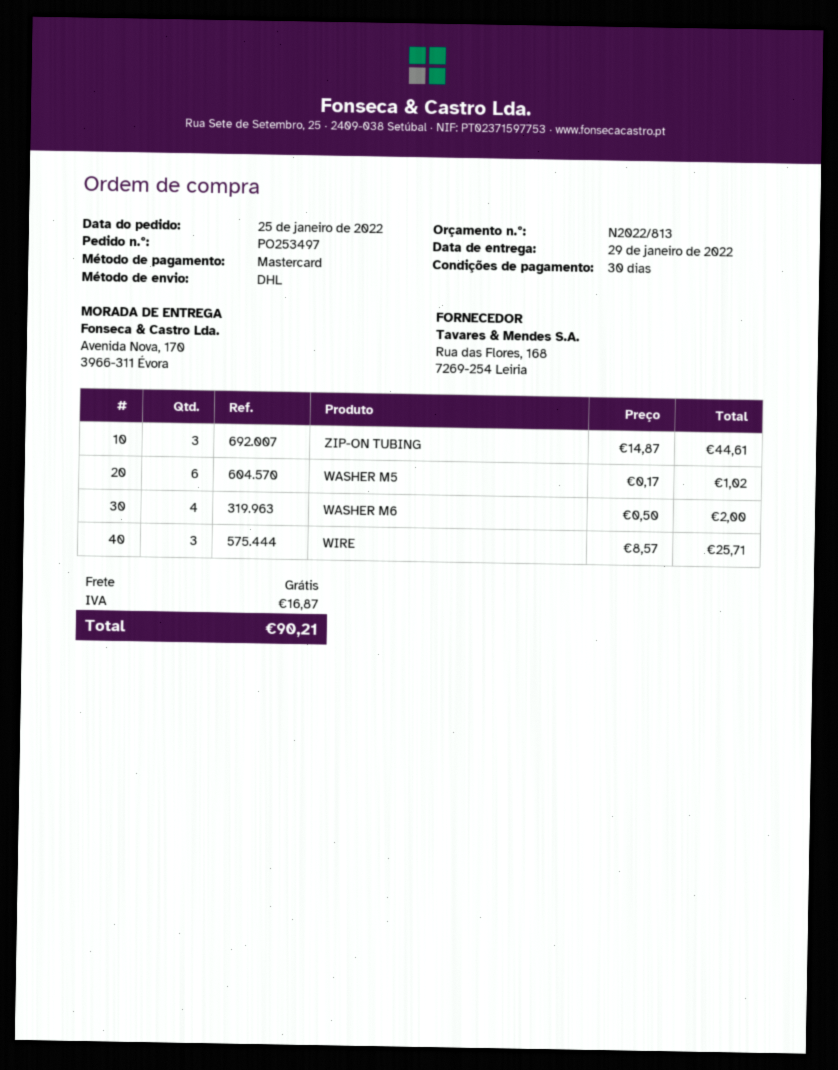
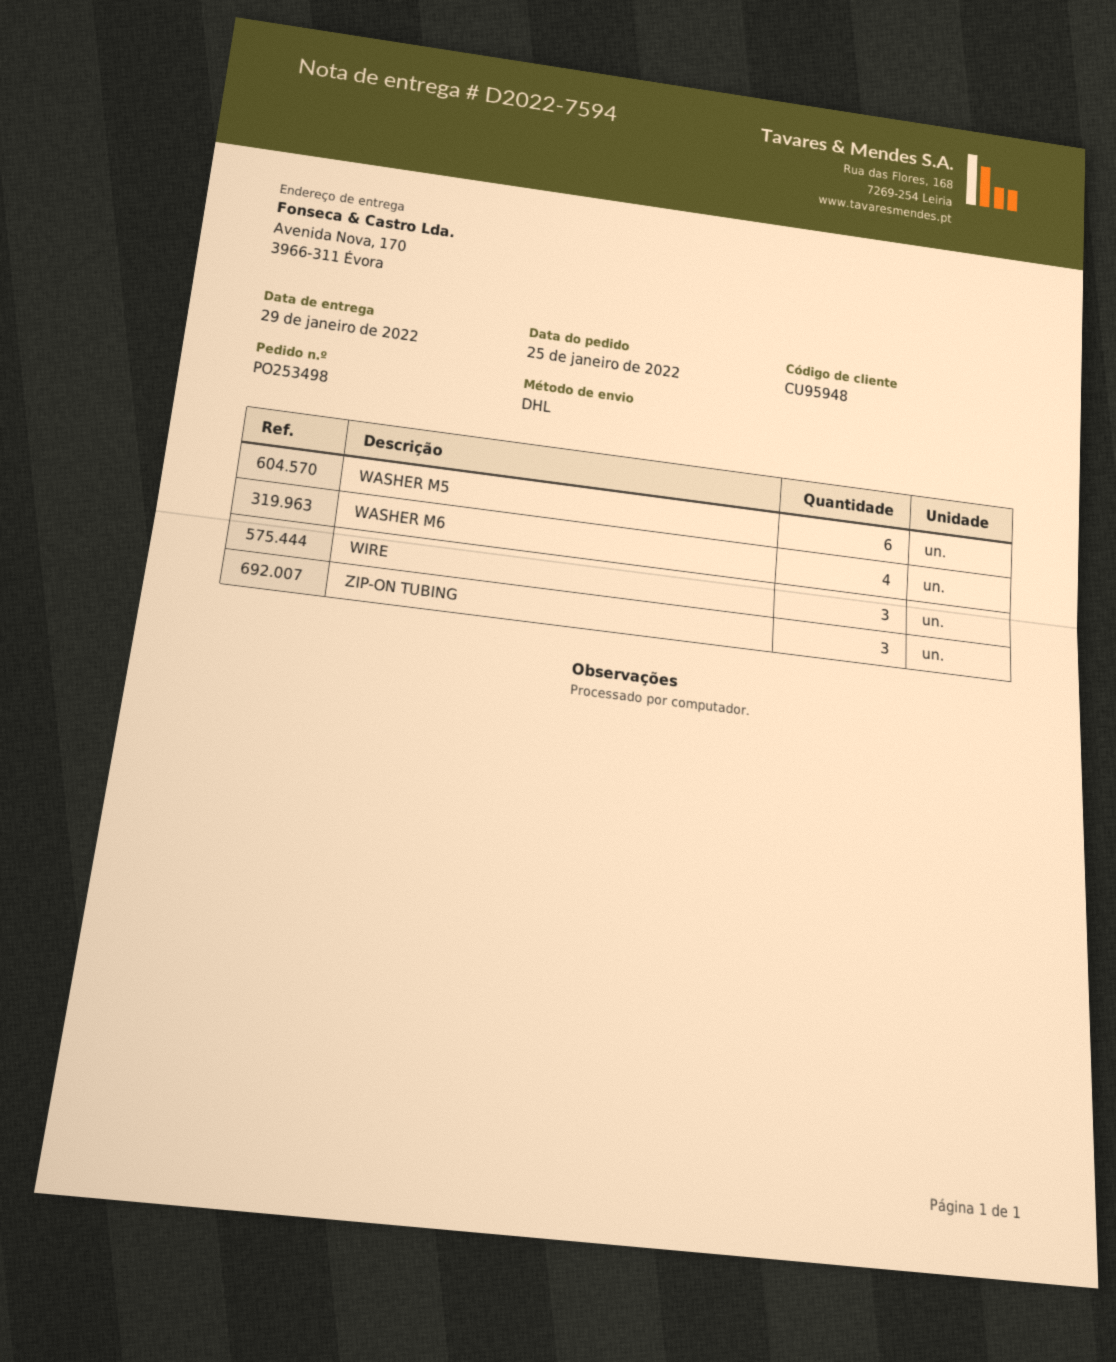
order number: PO253497 -> PO253498

